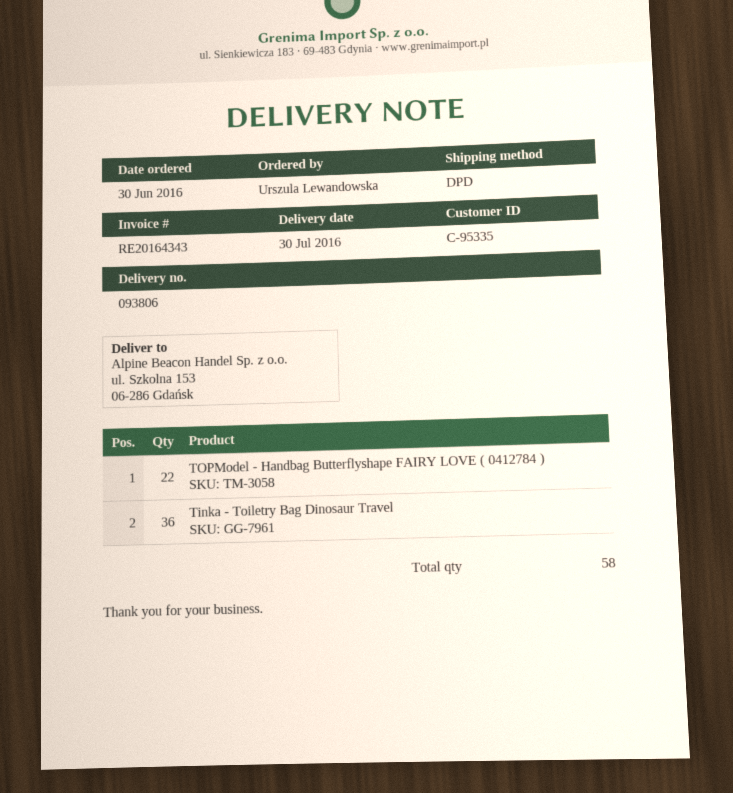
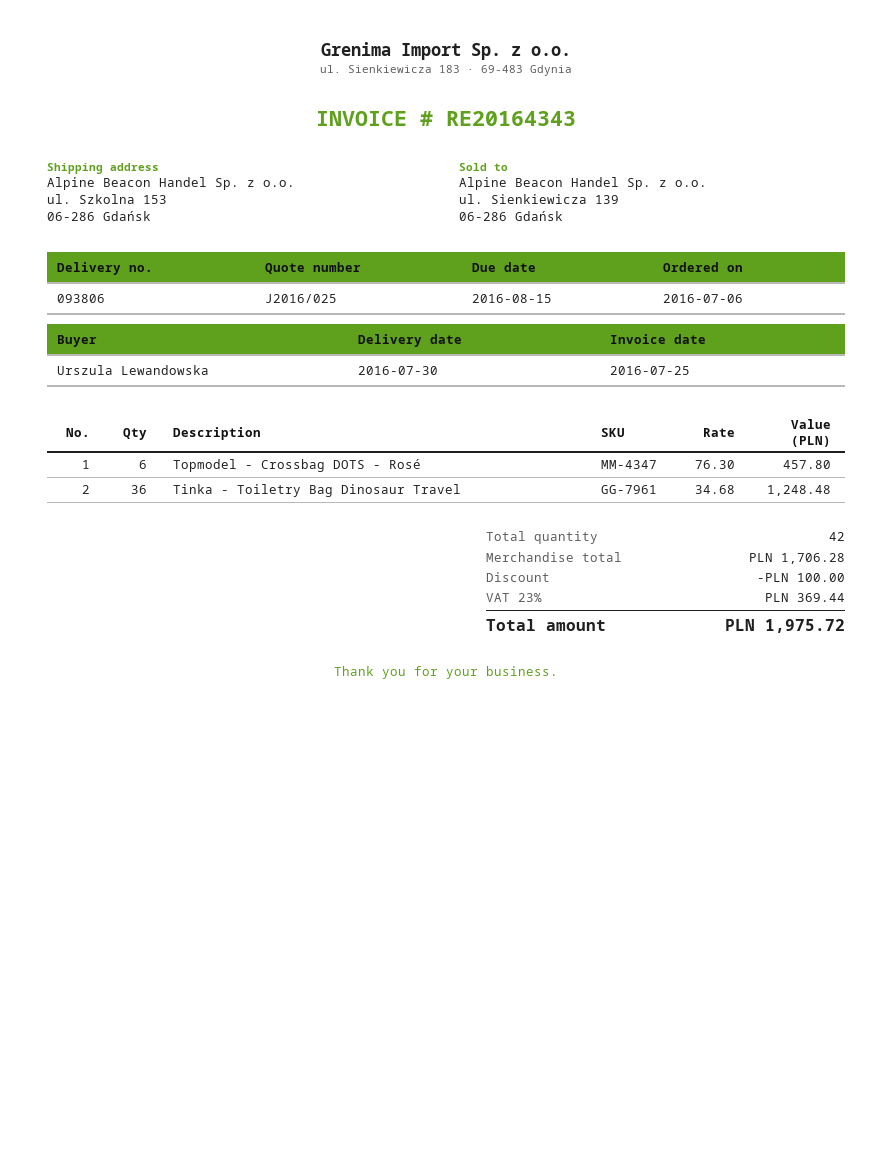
order date: 2016-06-30 -> 2016-07-06
TOPModel - Handbag Butterflyshape FAIRY LOVE ( 0412784 ): 22 -> none
Topmodel - Crossbag DOTS - Rosé: none -> 6
total quantity: 58 -> 42

